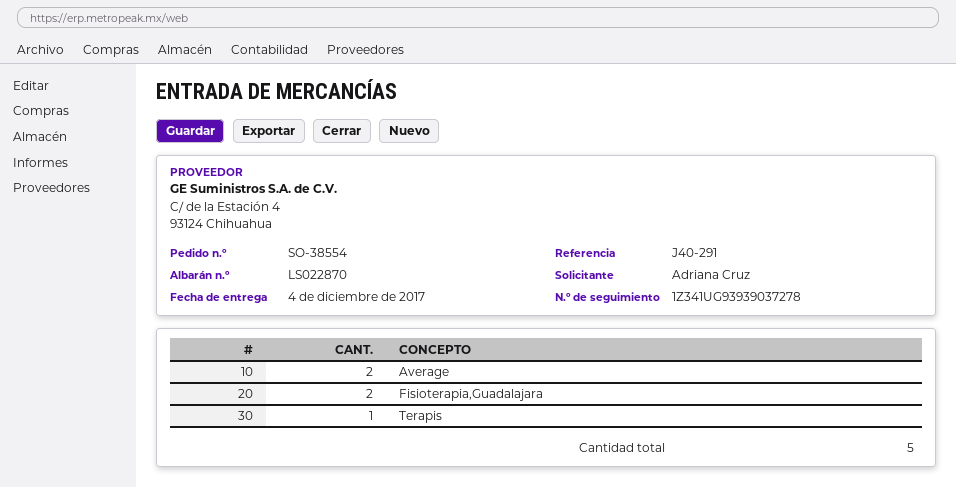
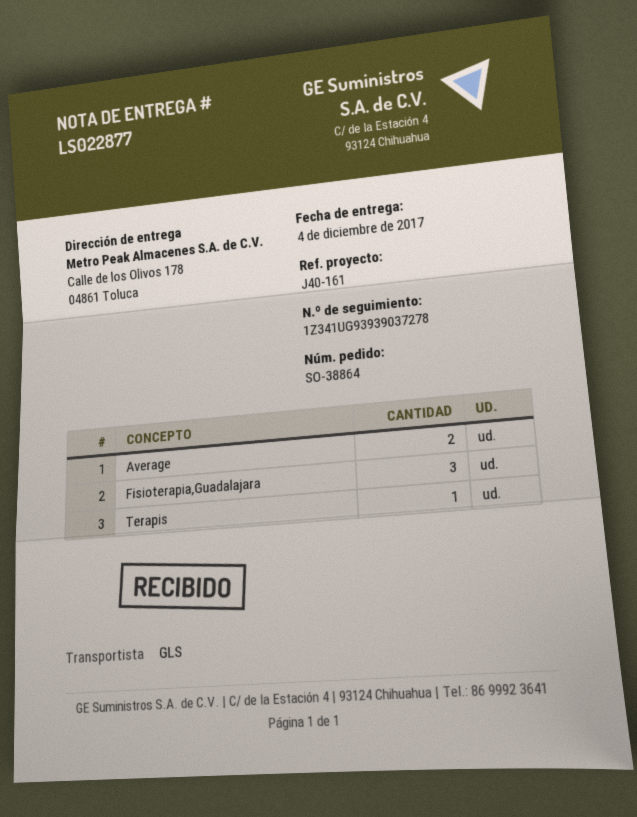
order number: SO-38554 -> SO-38864
delivery note number: LS022870 -> LS022877
reference: J40-291 -> J40-161
Fisioterapia,Guadalajara: 2 -> 3

